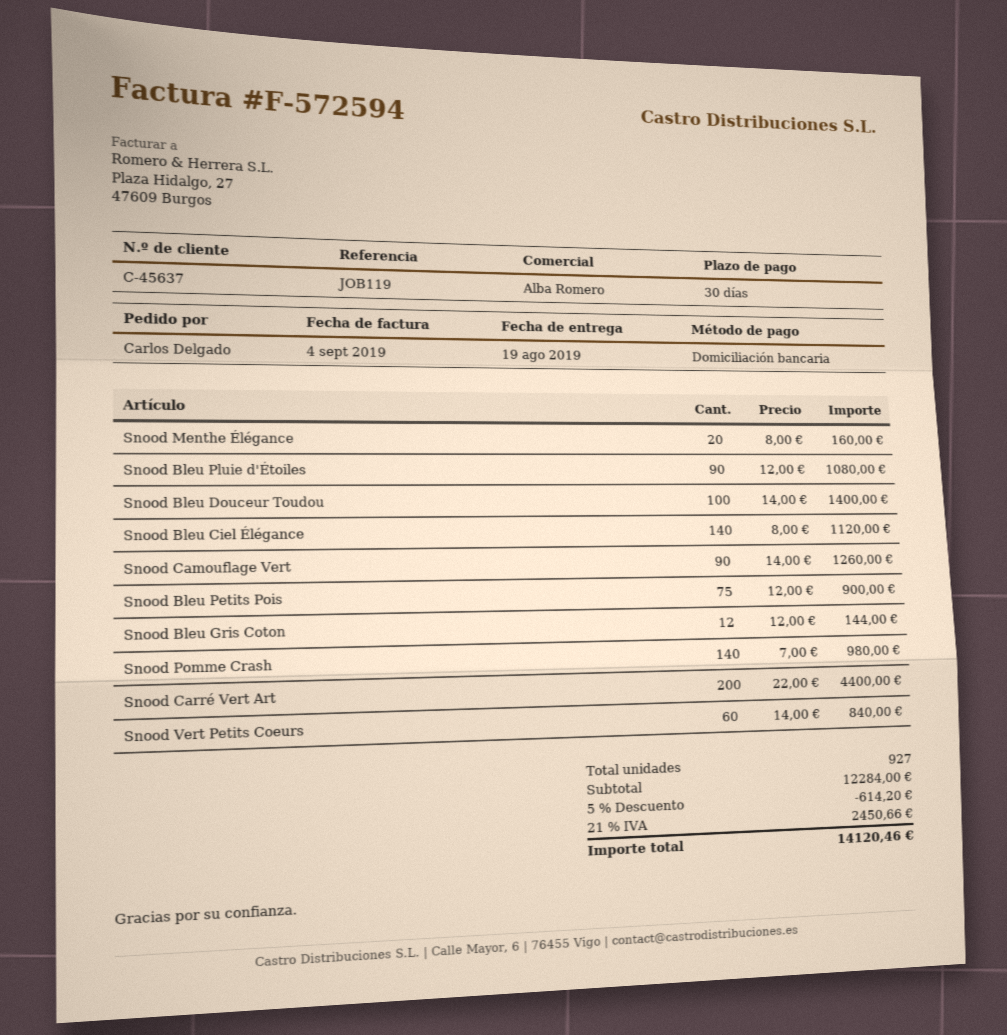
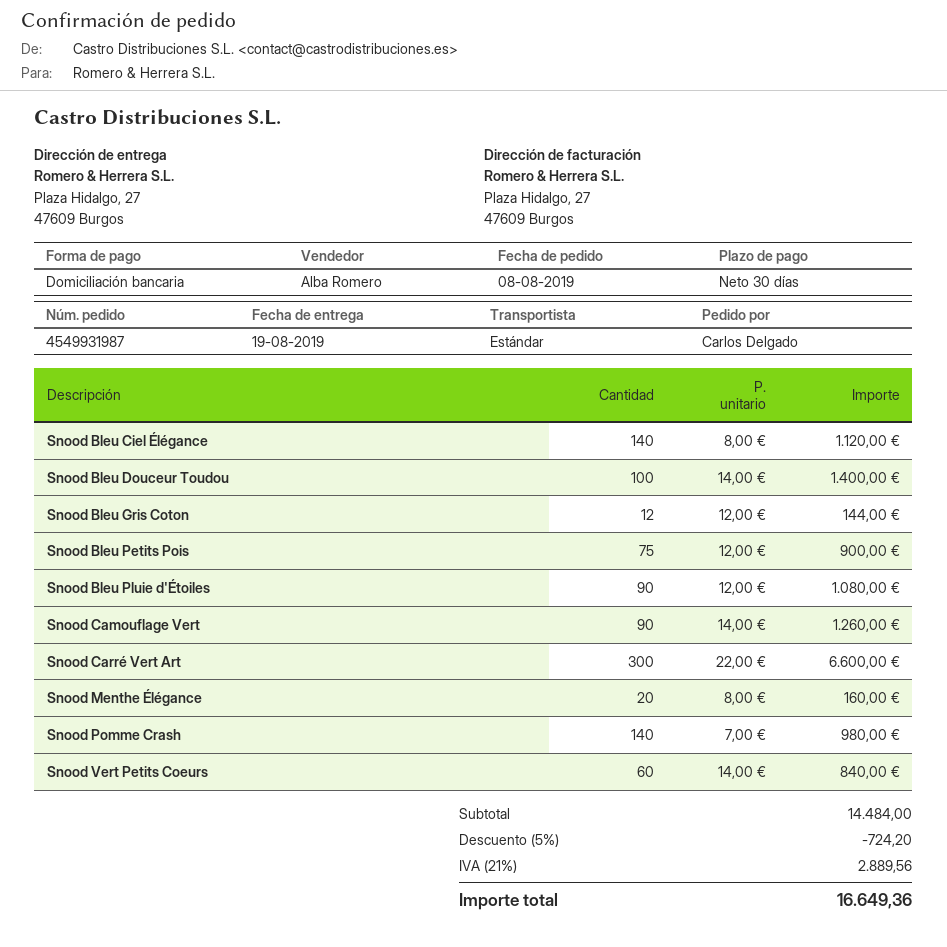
Snood Carré Vert Art: 200 x 22.00 = 4400.00 -> 300 x 22.00 = 6600.00
subtotal: 12284.00 -> 14484.00
discount: 5% = 614.20 -> 5% = 724.20
tax: 21% = 2450.66 -> 21% = 2889.56
total: 14120.46 -> 16649.36

